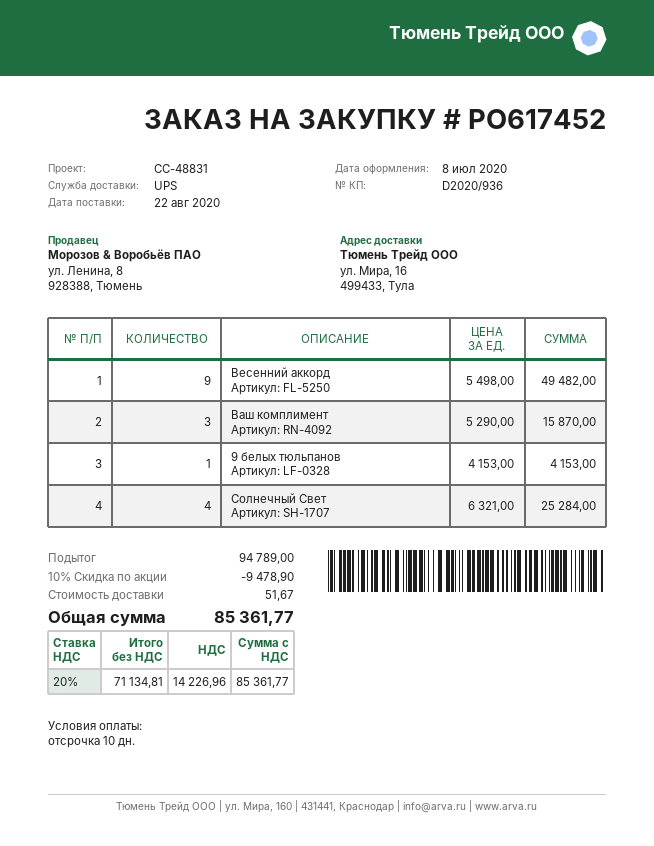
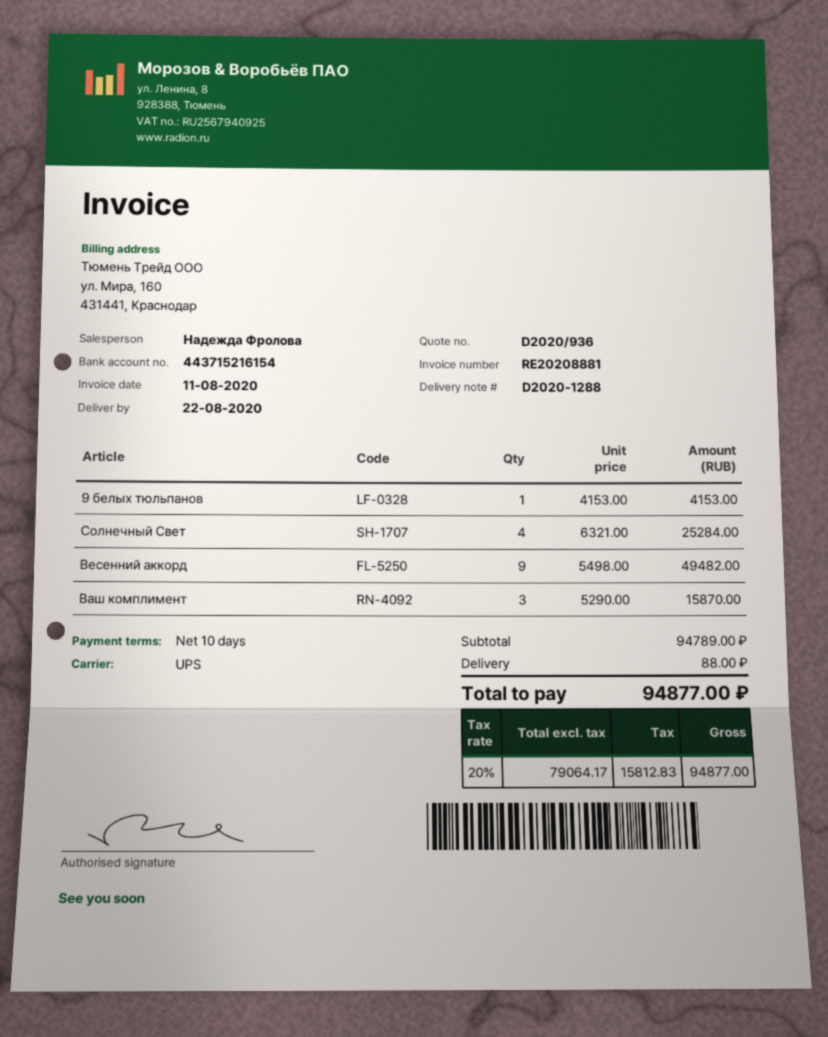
discount: 10% = 9478.90 -> none
shipping: 51.67 -> 88.00
net: 71134.81 -> 79064.17
tax: 20% = 14226.96 -> 20% = 15812.83
total: 85361.77 -> 94877.00

